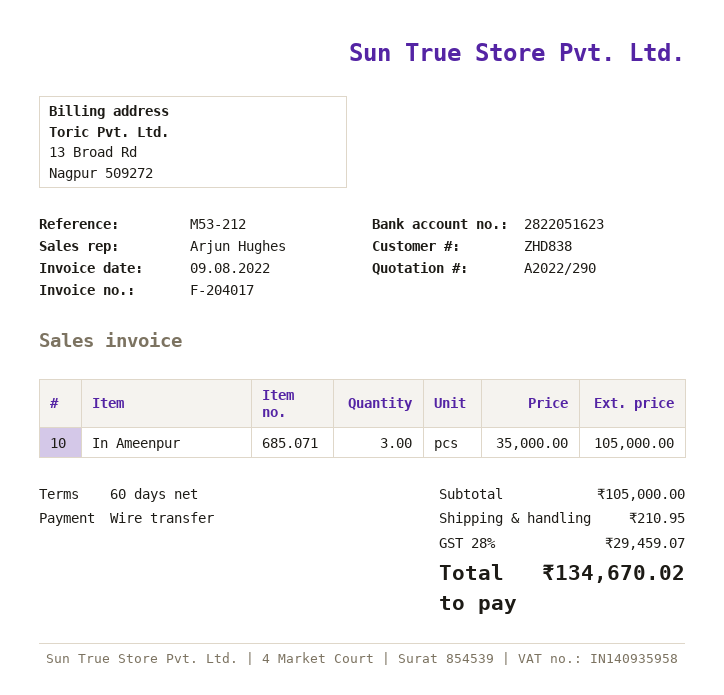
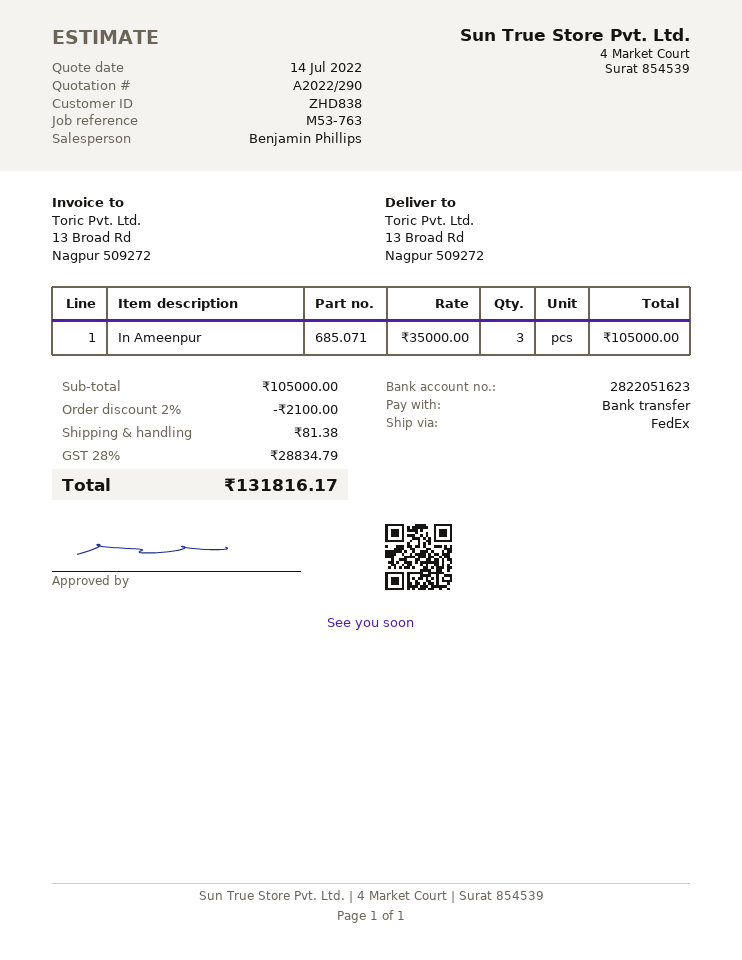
reference: M53-212 -> M53-763
sales rep: Arjun Hughes -> Benjamin Phillips
discount: none -> 2% = 2100.00
shipping: 210.95 -> 81.38
tax: 28% = 29459.07 -> 28% = 28834.79
total: 134670.02 -> 131816.17

